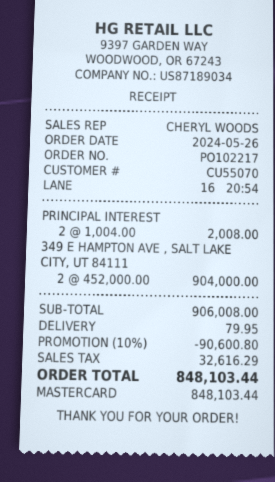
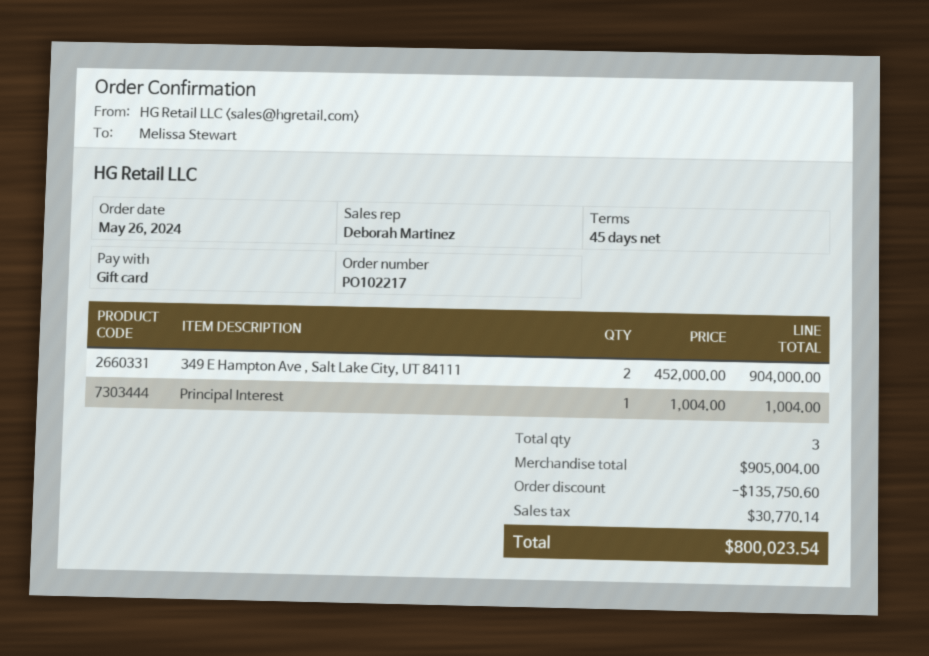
sales rep: CHERYL WOODS -> Deborah Martinez
payment method: Mastercard -> gift card
PRINCIPAL INTEREST: 2 x 1004.00 = 2008.00 -> 1 x 1004.00 = 1004.00
subtotal: 906008.00 -> 905004.00
discount: 90600.80 -> 135750.60
shipping: 79.95 -> none
tax: 32616.29 -> 30770.14
total: 848103.44 -> 800023.54

